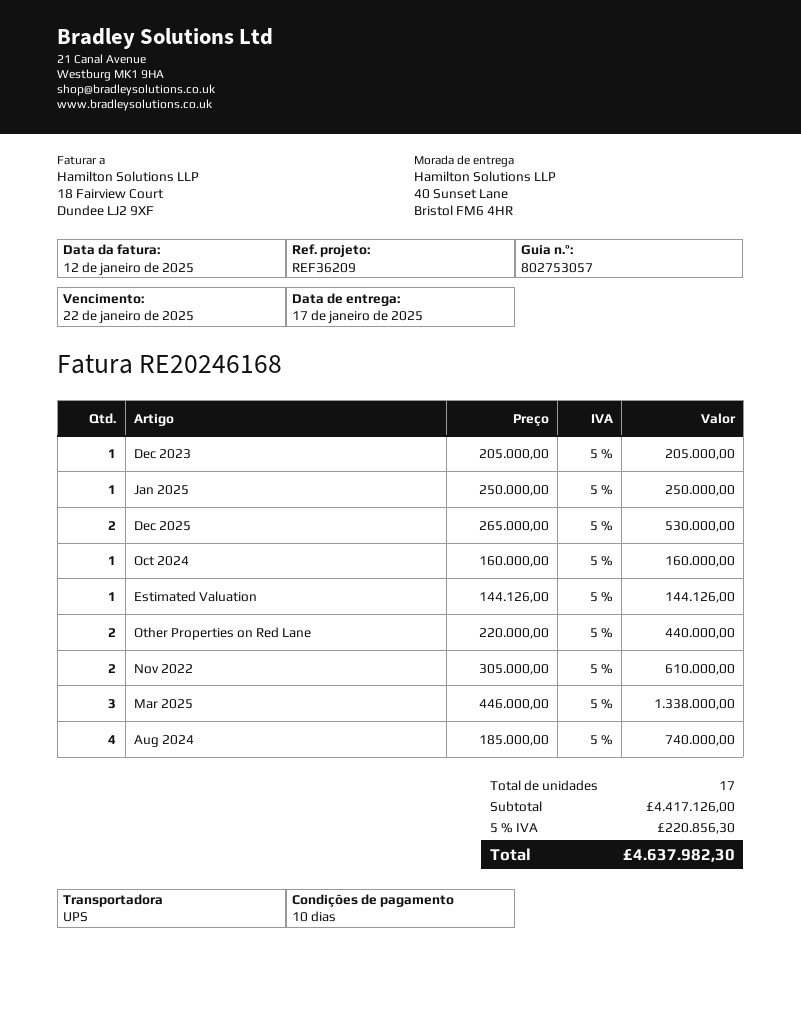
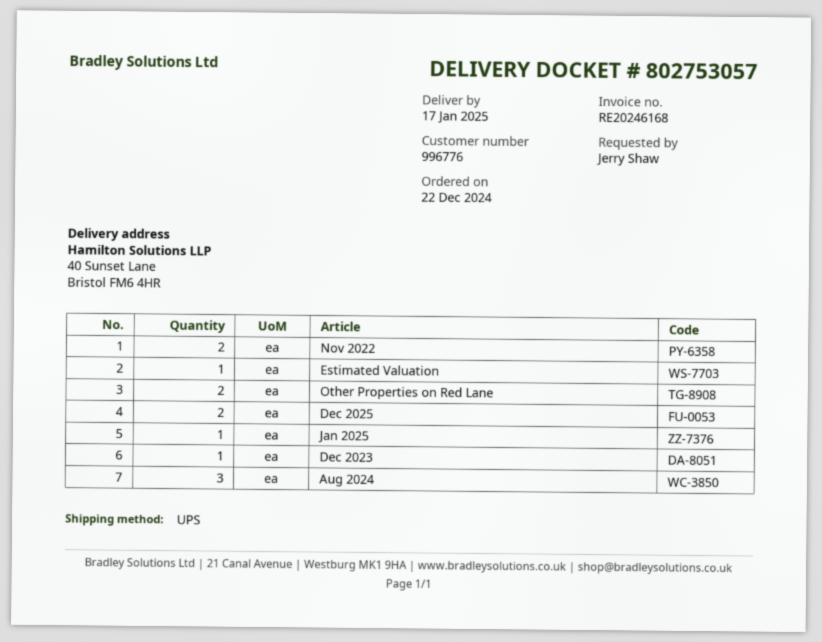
Oct 2024: 1 -> none
Mar 2025: 3 -> none
Aug 2024: 4 -> 3

